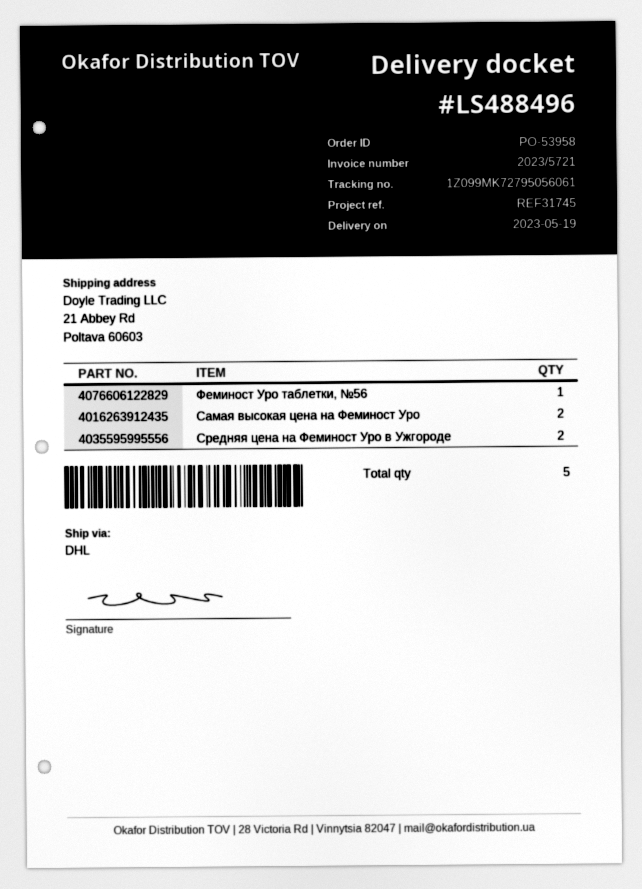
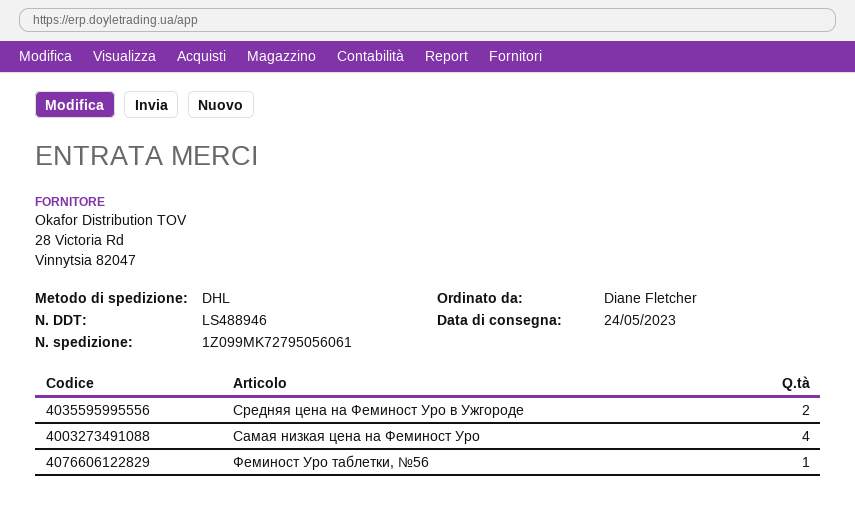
delivery note number: LS488496 -> LS488946
delivery date: 2023-05-19 -> 2023-05-24
Самая высокая цена на Феминост Уро: 2 -> none
Самая низкая цена на Феминост Уро: none -> 4

